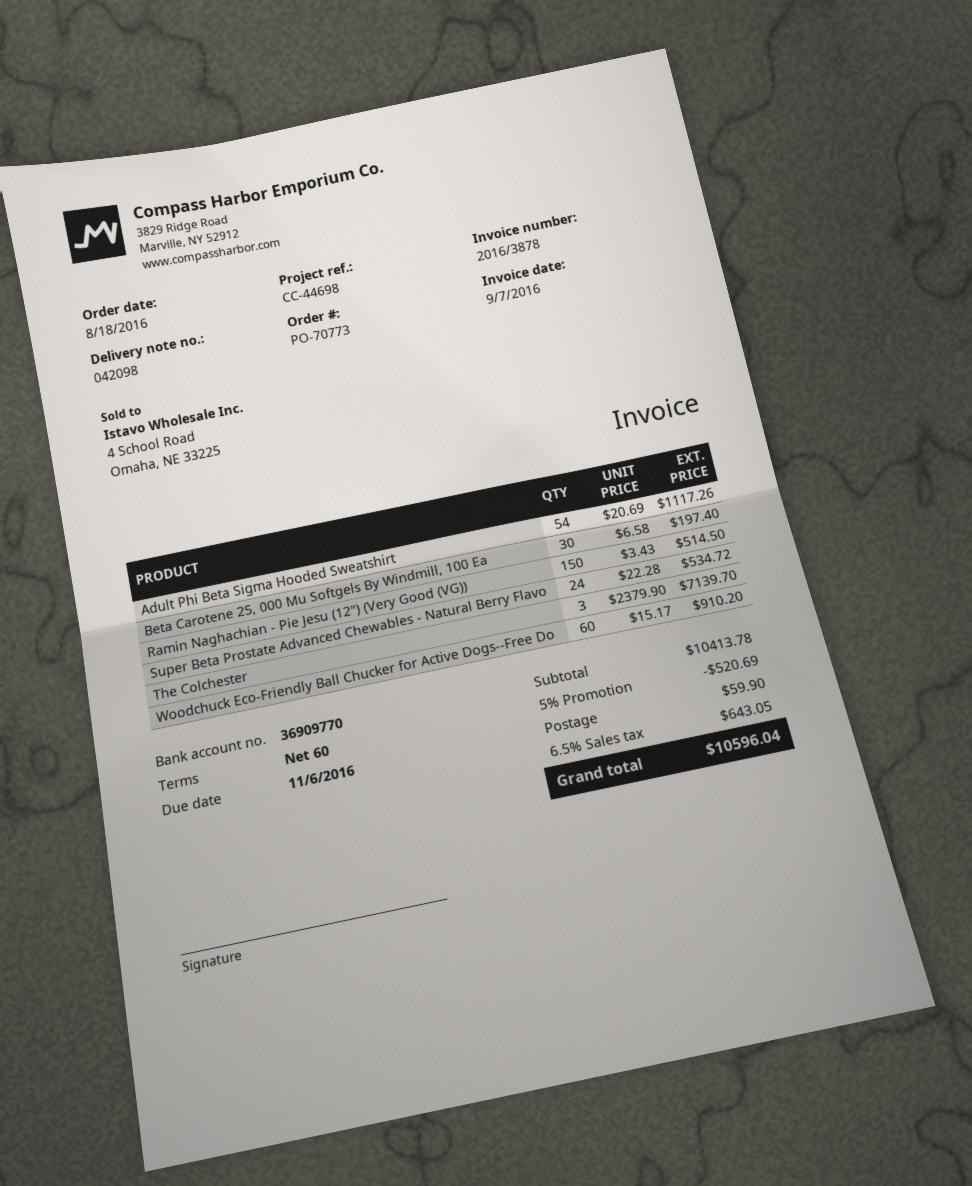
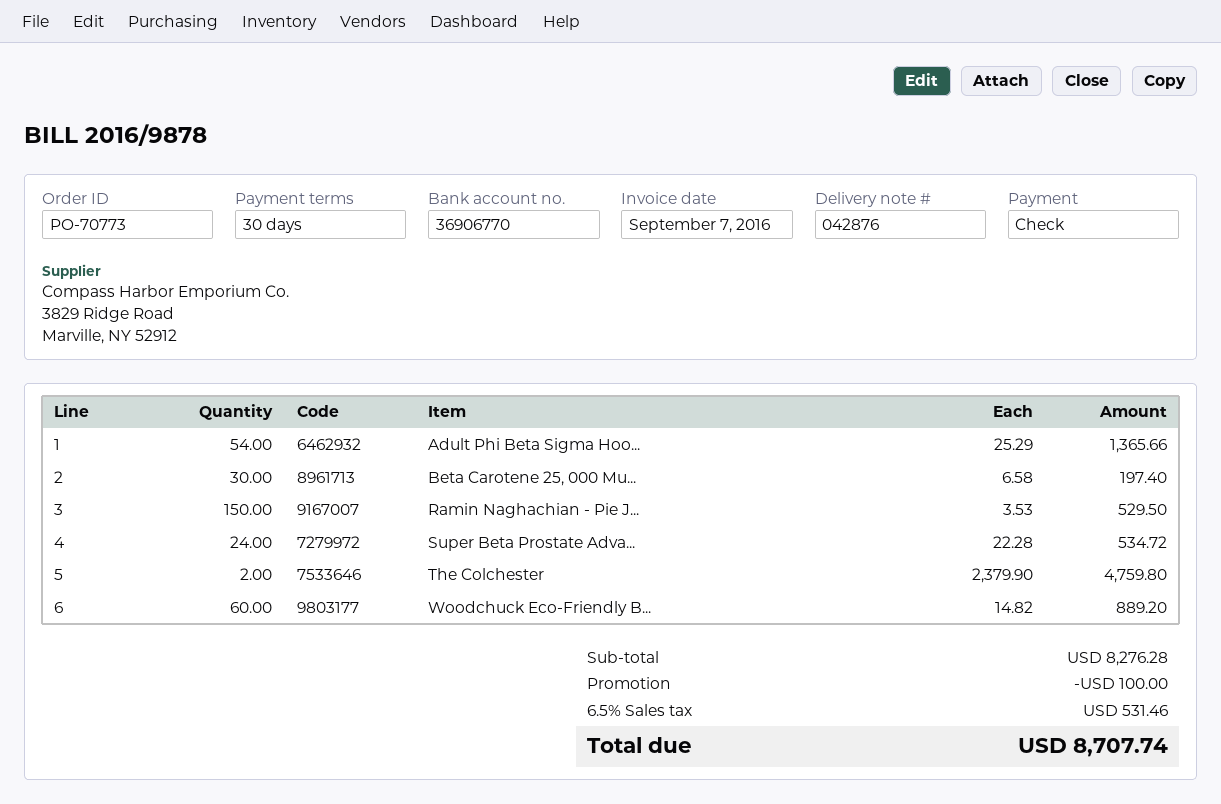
delivery note number: 042098 -> 042876
invoice number: 2016/3878 -> 2016/9878
payment terms: 60 days -> 30 days
bank account: 36909770 -> 36906770
Adult Phi Beta Sigma Hooded Sweatshirt: 54 x 20.69 = 1117.26 -> 54 x 25.29 = 1365.66
Ramin Naghachian - Pie Jesu (12") (Very Good (VG)): 150 x 3.43 = 514.50 -> 150 x 3.53 = 529.50
The Colchester: 3 x 2379.90 = 7139.70 -> 2 x 2379.90 = 4759.80
Woodchuck Eco-Friendly Ball Chucker for Active Dogs--Free Do: 60 x 15.17 = 910.20 -> 60 x 14.82 = 889.20
subtotal: 10413.78 -> 8276.28
discount: 520.69 -> 100.00
shipping: 59.90 -> none
tax: 6.5% = 643.05 -> 6.5% = 531.46
total: 10596.04 -> 8707.74

